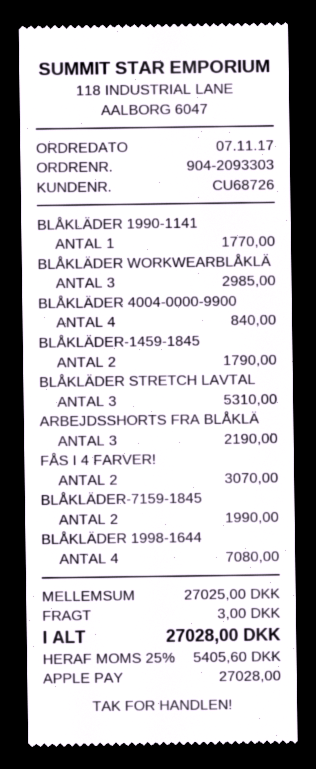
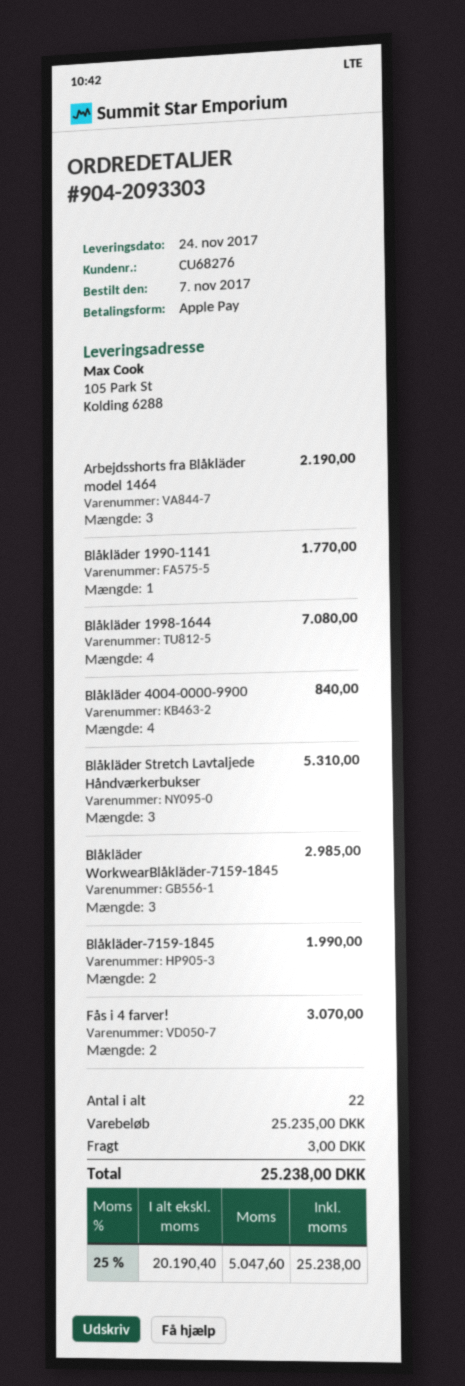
customer number: CU68726 -> CU68276
BLÅKLÄDER-1459-1845: 2 for 1790.00 -> none
subtotal: 27025.00 -> 25235.00
tax: 25% = 5405.60 -> 25% = 5047.60
total: 27028.00 -> 25238.00

